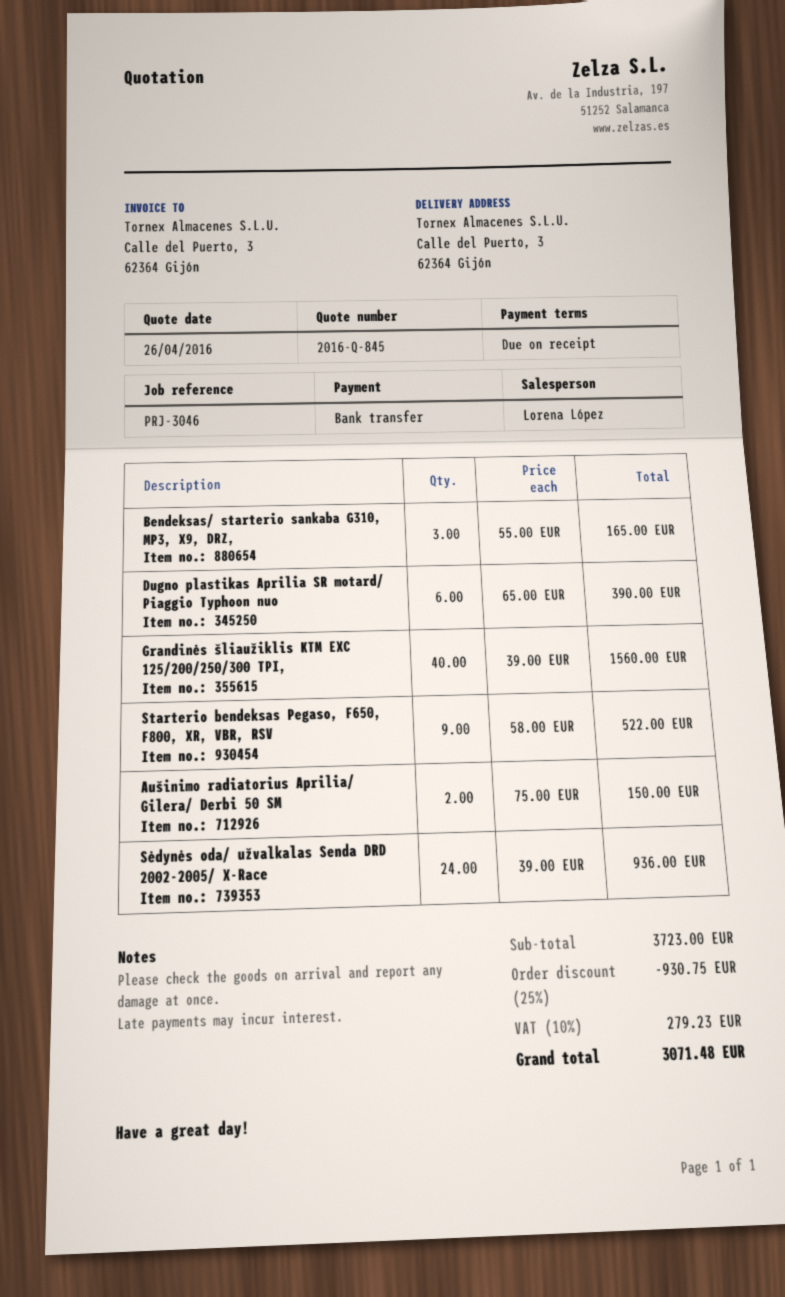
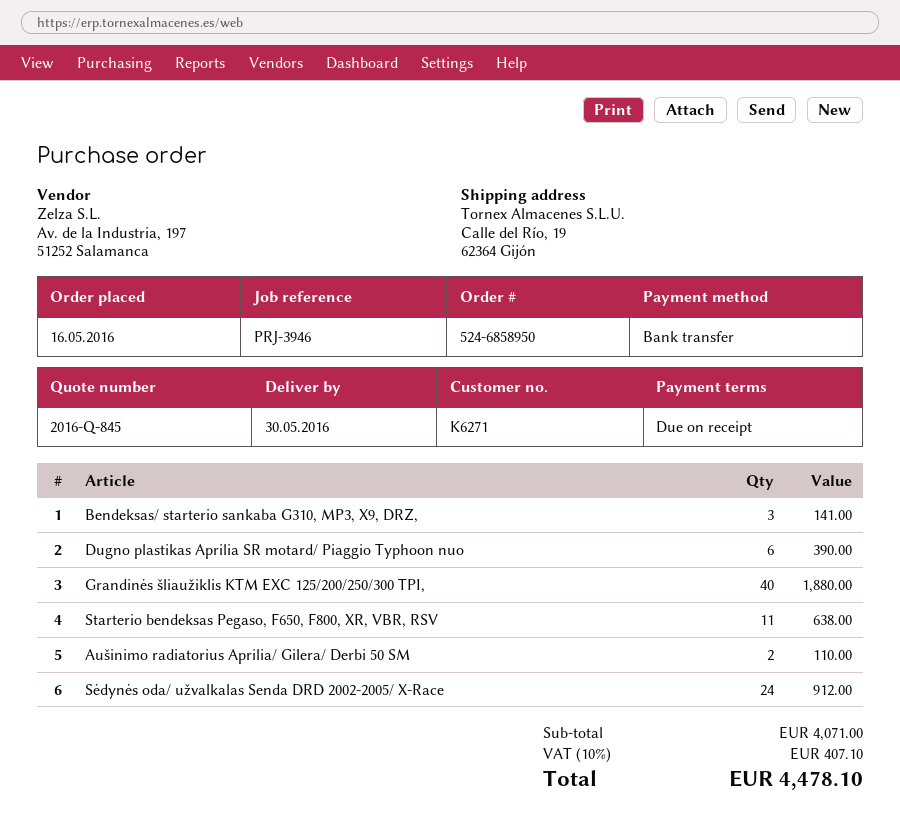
reference: PRJ-3046 -> PRJ-3946
ship to: Calle del Puerto, 3, 62364 Gijón -> Calle del Río, 19, 62364 Gijón
Bendeksas/ starterio sankaba G310, MP3, X9, DRZ,: 3 for 165.00 -> 3 for 141.00
Grandinės šliaužiklis KTM EXC 125/200/250/300 TPI,: 40 for 1560.00 -> 40 for 1880.00
Starterio bendeksas Pegaso, F650, F800, XR, VBR, RSV: 9 for 522.00 -> 11 for 638.00
Aušinimo radiatorius Aprilia/ Gilera/ Derbi 50 SM: 2 for 150.00 -> 2 for 110.00
Sėdynės oda/ užvalkalas Senda DRD 2002-2005/ X-Race: 24 for 936.00 -> 24 for 912.00
subtotal: 3723.00 -> 4071.00
discount: 25% = 930.75 -> none
tax: 10% = 279.23 -> 10% = 407.10
total: 3071.48 -> 4478.10

